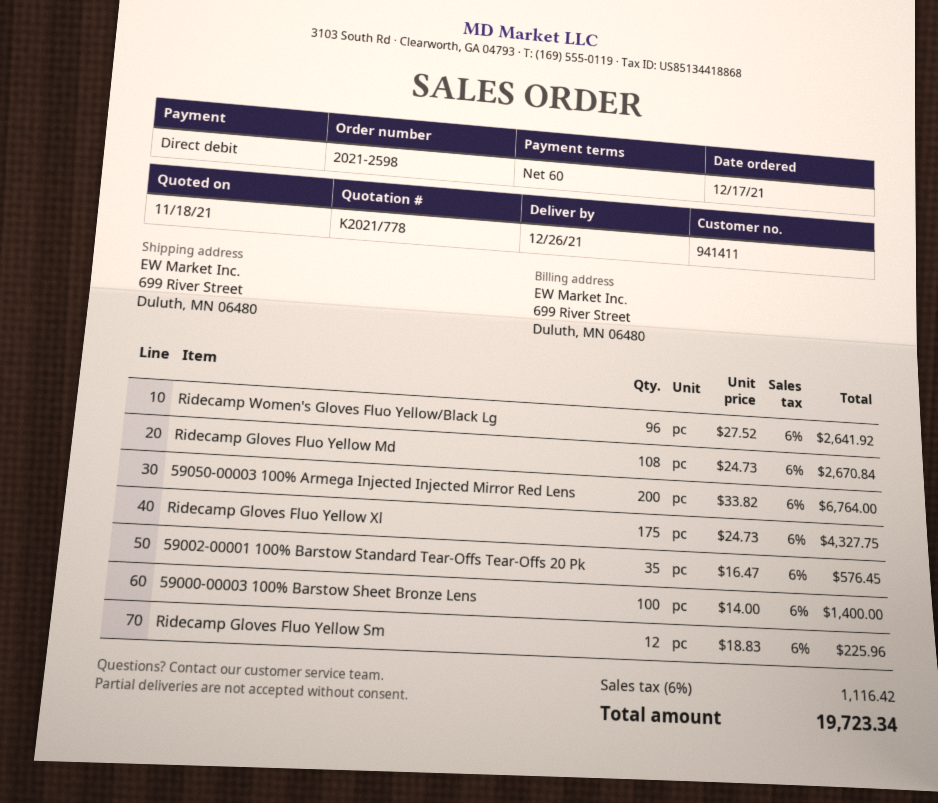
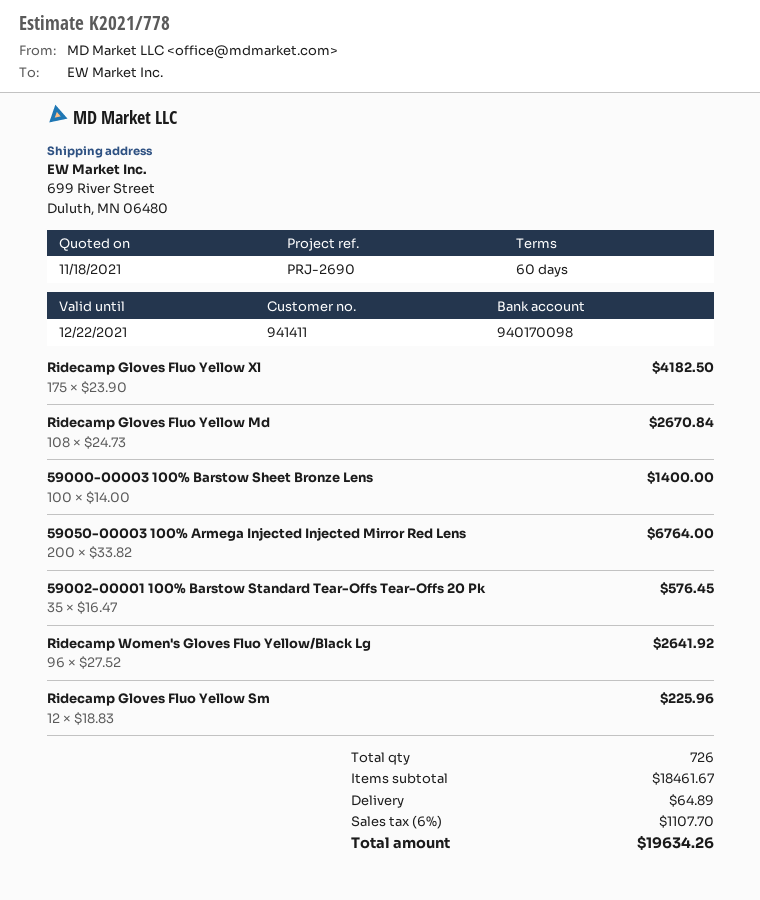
Ridecamp Gloves Fluo Yellow Xl: 175 x 24.73 = 4327.75 -> 175 x 23.90 = 4182.50
shipping: none -> 64.89
tax: 6% = 1116.42 -> 6% = 1107.70
total: 19723.34 -> 19634.26

